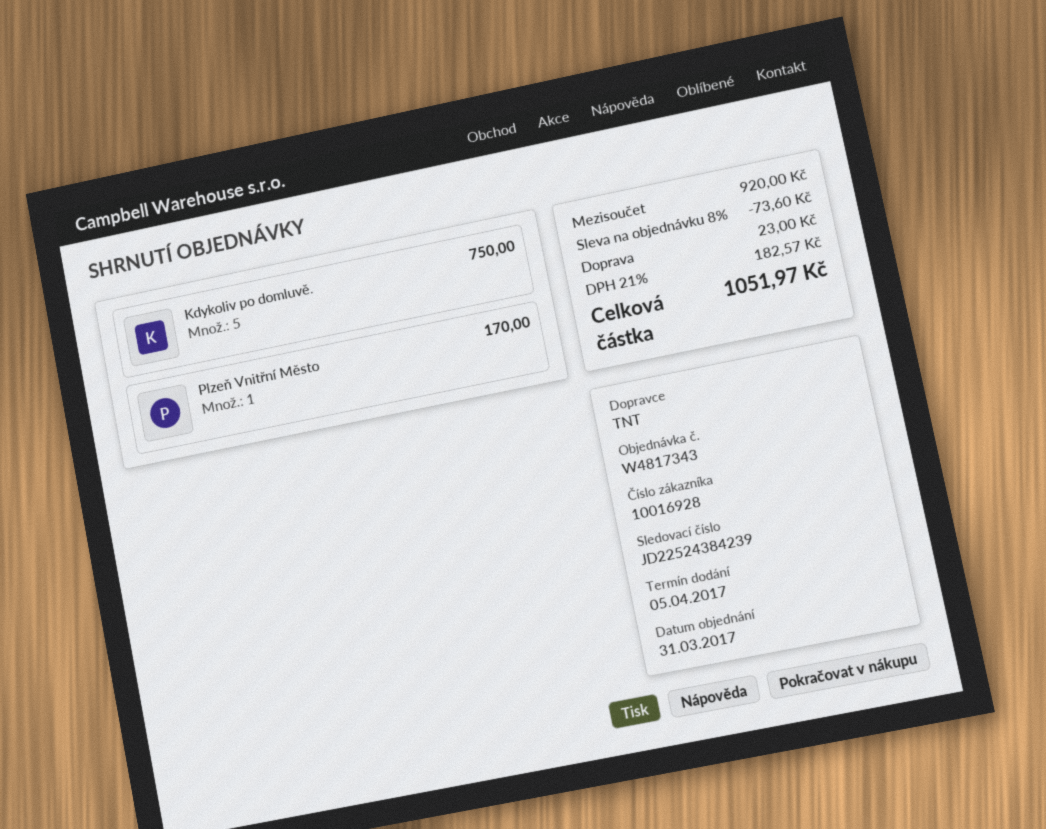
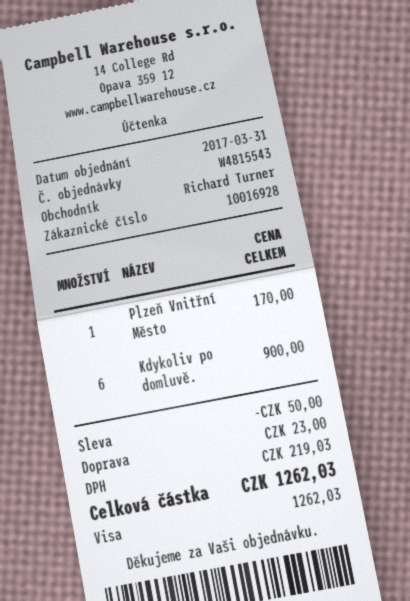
order number: W4817343 -> W4815543
Kdykoliv po domluvě.: 5 for 750.00 -> 6 for 900.00
discount: 73.60 -> 50.00
tax: 182.57 -> 219.03
total: 1051.97 -> 1262.03

